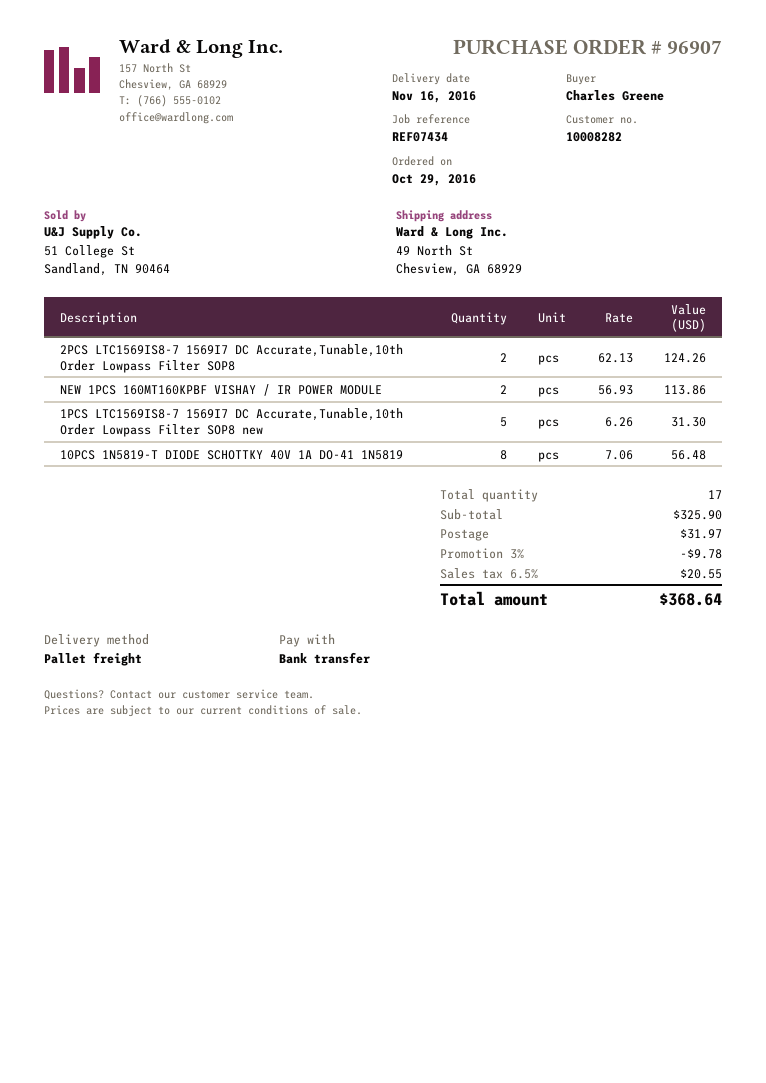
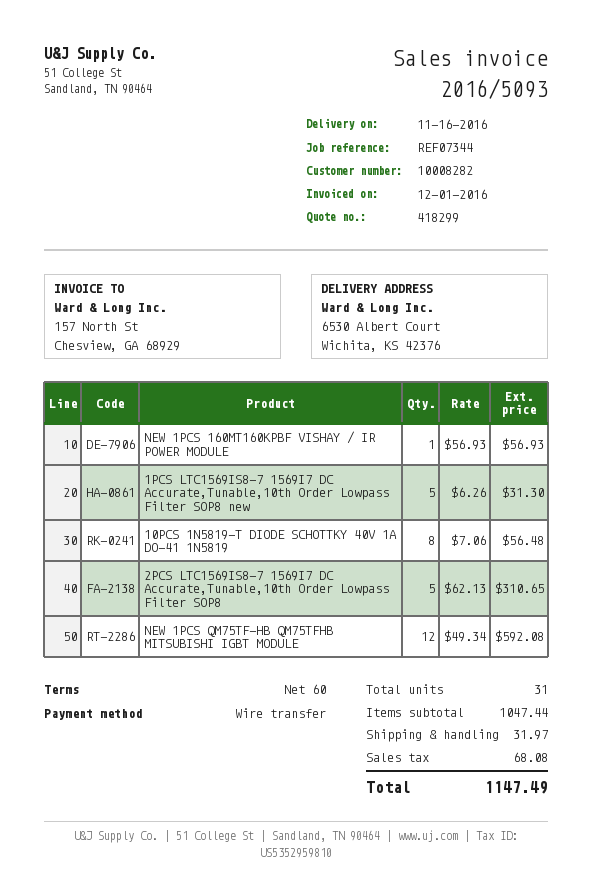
reference: REF07434 -> REF07344
ship to: 49 North St, Chesview, GA 68929 -> 6530 Albert Court, Wichita, KS 42376
2PCS LTC1569IS8-7 1569I7 DC Accurate,Tunable,10th Order Lowpass Filter SOP8: 2 x 62.13 = 124.26 -> 5 x 62.13 = 310.65
NEW 1PCS 160MT160KPBF VISHAY / IR POWER MODULE: 2 x 56.93 = 113.86 -> 1 x 56.93 = 56.93
NEW 1PCS QM75TF-HB QM75TFHB MITSUBISHI IGBT MODULE: none -> 12 x 49.34 = 592.08
total quantity: 17 -> 31
subtotal: 325.90 -> 1047.44
discount: 3% = 9.78 -> none
tax: 20.55 -> 68.08
total: 368.64 -> 1147.49

